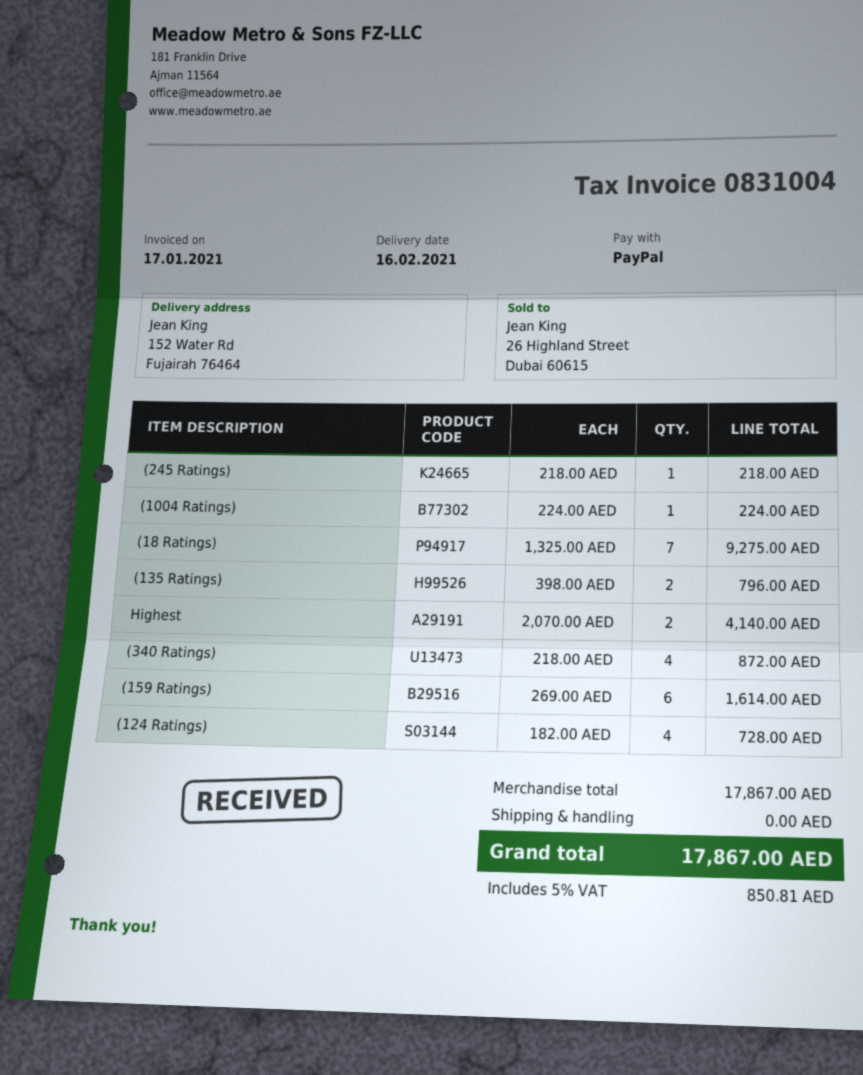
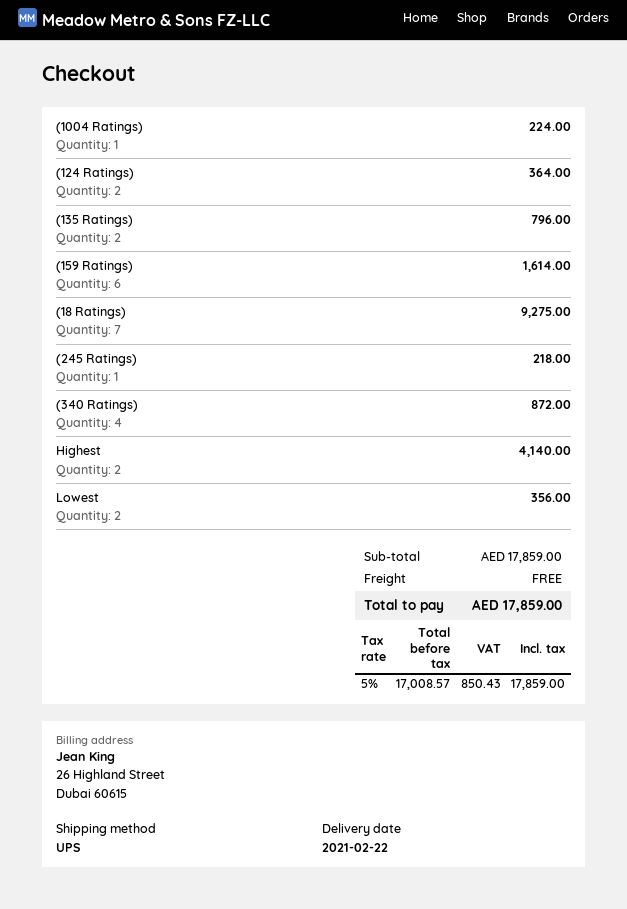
delivery date: 2021-02-16 -> 2021-02-22
(124 Ratings): 4 for 728.00 -> 2 for 364.00
Lowest: none -> 2 for 356.00
subtotal: 17867.00 -> 17859.00
tax: 5% = 850.81 -> 5% = 850.43
total: 17867.00 -> 17859.00

